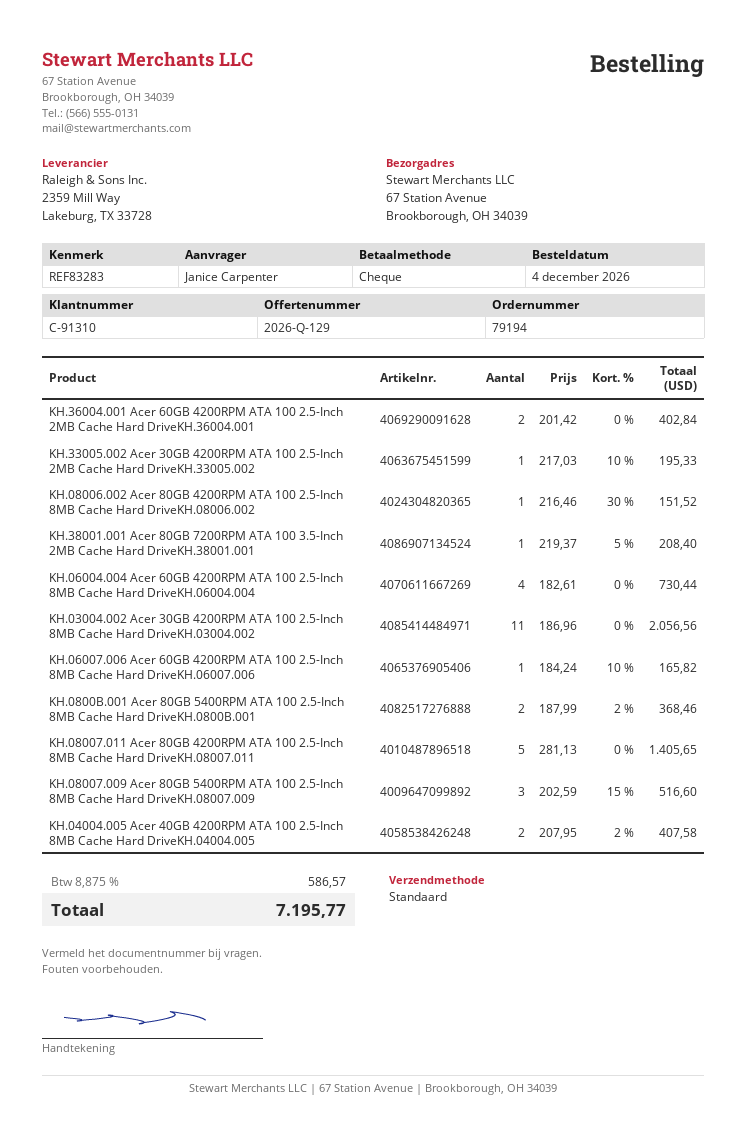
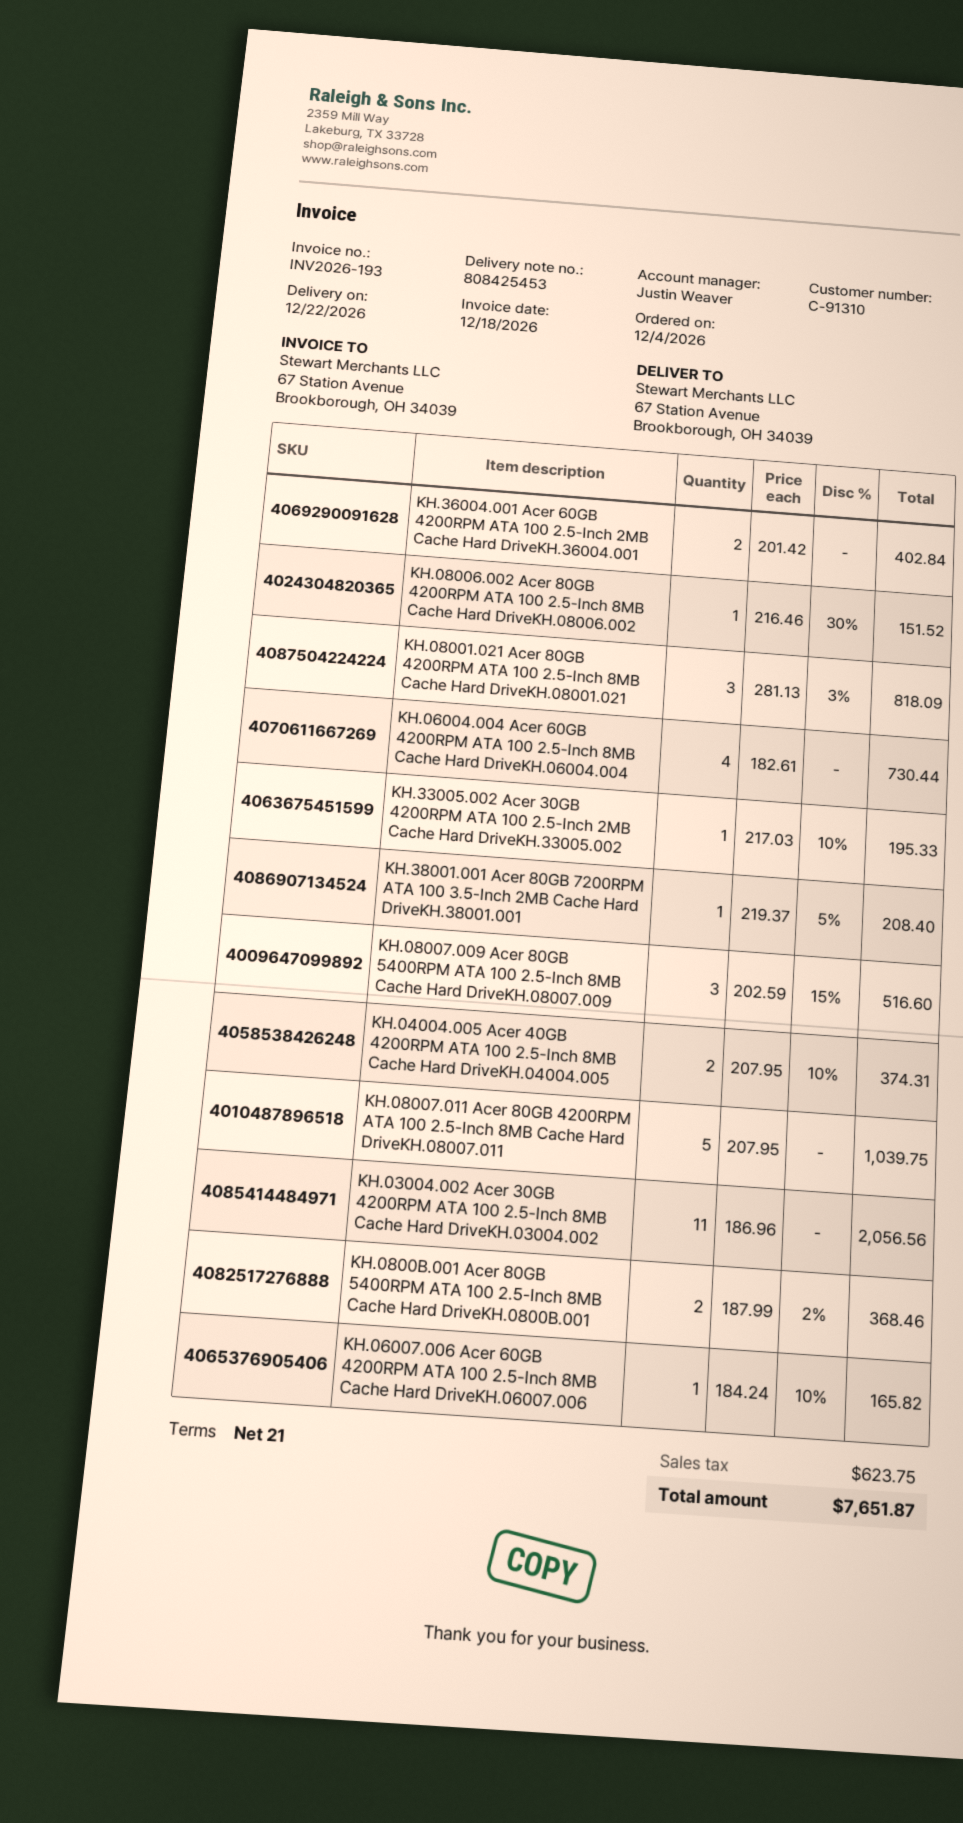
KH.08007.011 Acer 80GB 4200RPM ATA 100 2.5-Inch 8MB Cache Hard DriveKH.08007.011: 5 x 281.13 = 1405.65 -> 5 x 207.95 = 1039.75
KH.04004.005 Acer 40GB 4200RPM ATA 100 2.5-Inch 8MB Cache Hard DriveKH.04004.005: 2 x 207.95 - 2% = 407.58 -> 2 x 207.95 - 10% = 374.31
KH.08001.021 Acer 80GB 4200RPM ATA 100 2.5-Inch 8MB Cache Hard DriveKH.08001.021: none -> 3 x 281.13 - 3% = 818.09
tax: 586.57 -> 623.75
total: 7195.77 -> 7651.87

